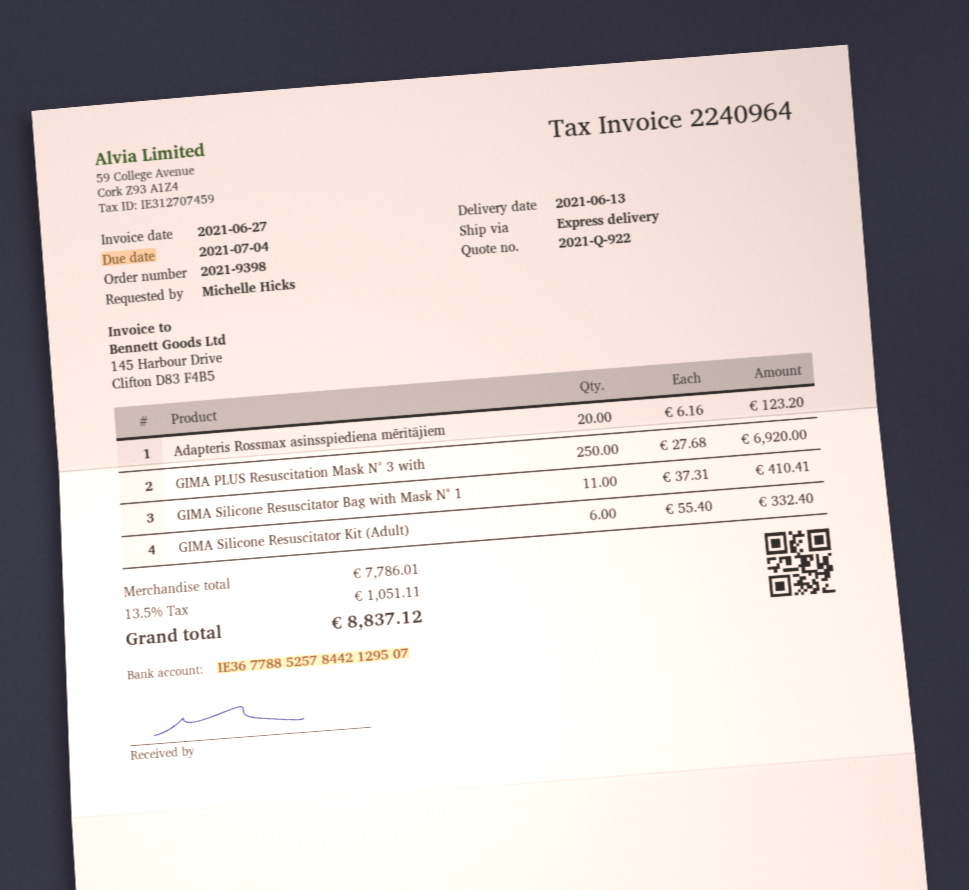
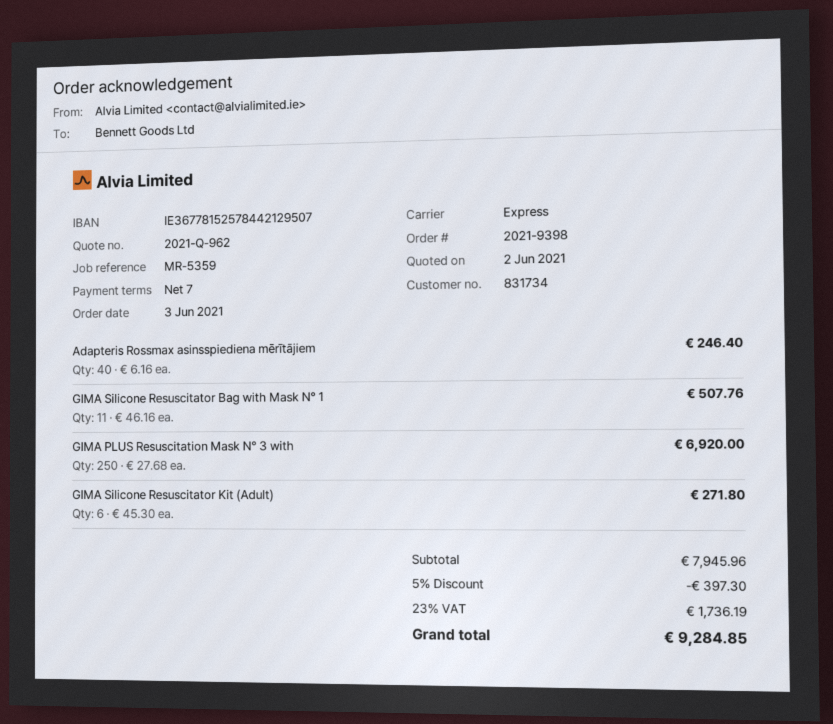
quote number: 2021-Q-922 -> 2021-Q-962
bank account: IE36778852578442129507 -> IE36778152578442129507
Adapteris Rossmax asinsspiediena mērītājiem: 20 x 6.16 = 123.20 -> 40 x 6.16 = 246.40
GIMA Silicone Resuscitator Bag with Mask N° 1: 11 x 37.31 = 410.41 -> 11 x 46.16 = 507.76
GIMA Silicone Resuscitator Kit (Adult): 6 x 55.40 = 332.40 -> 6 x 45.30 = 271.80
subtotal: 7786.01 -> 7945.96
discount: none -> 5% = 397.30
tax: 13.5% = 1051.11 -> 23% = 1736.19
total: 8837.12 -> 9284.85

